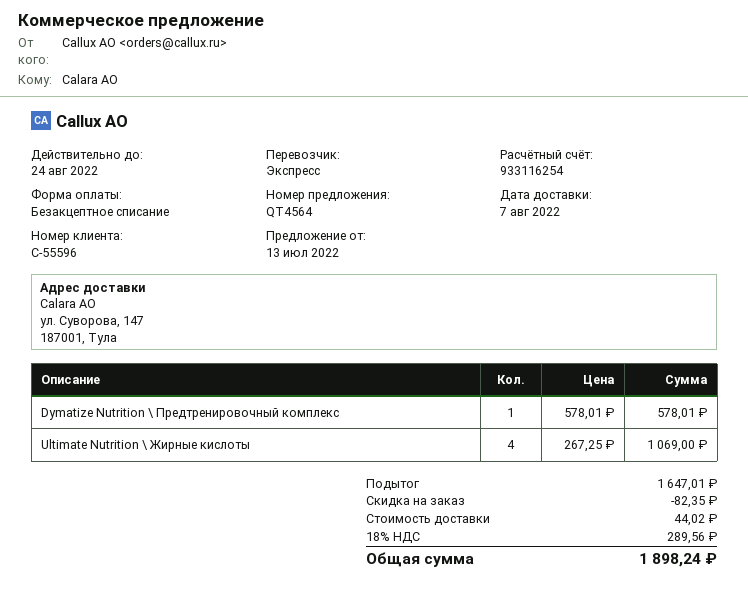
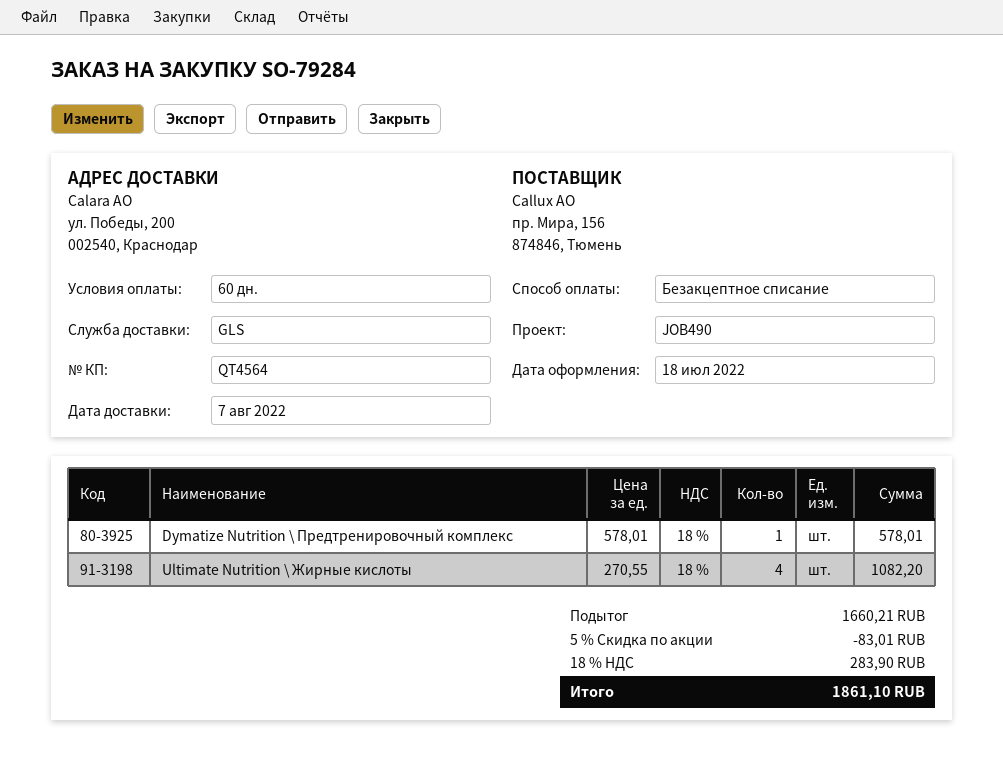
shipping method: express -> GLS
ship to: ул. Суворова, 147, 187001, Тула -> ул. Победы, 200, 002540, Краснодар
Ultimate Nutrition \ Жирные кислоты: 4 x 267.25 = 1069.00 -> 4 x 270.55 = 1082.20
subtotal: 1647.01 -> 1660.21
discount: 82.35 -> 83.01
shipping: 44.02 -> none
tax: 18% = 289.56 -> 18% = 283.90
total: 1898.24 -> 1861.10

